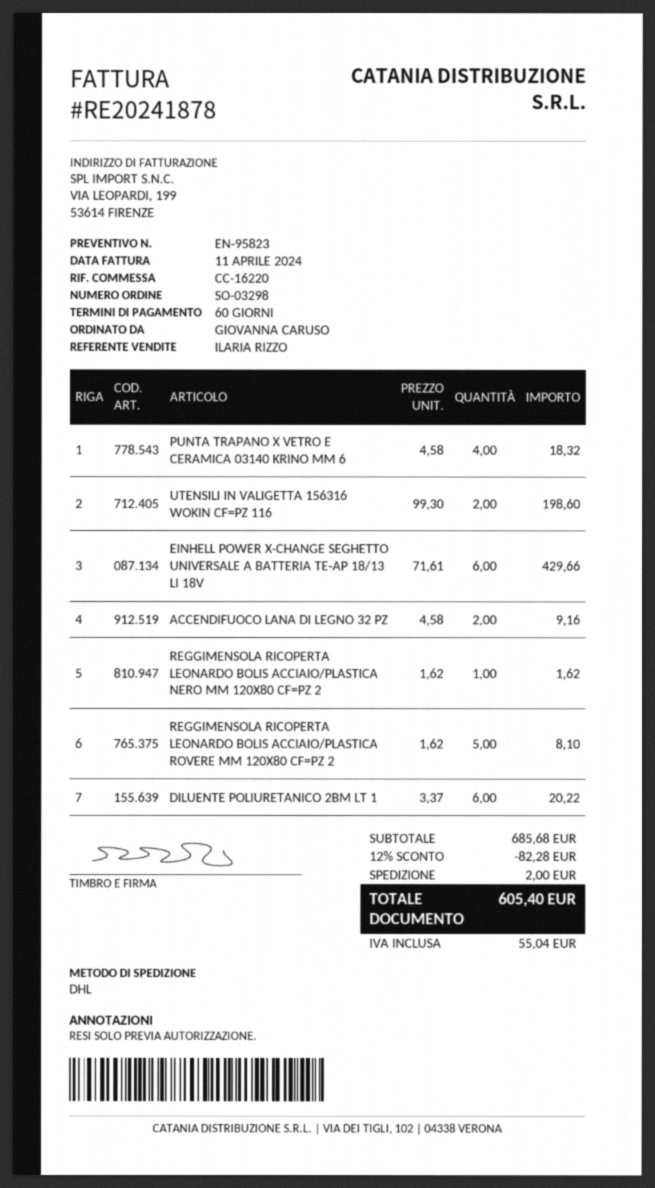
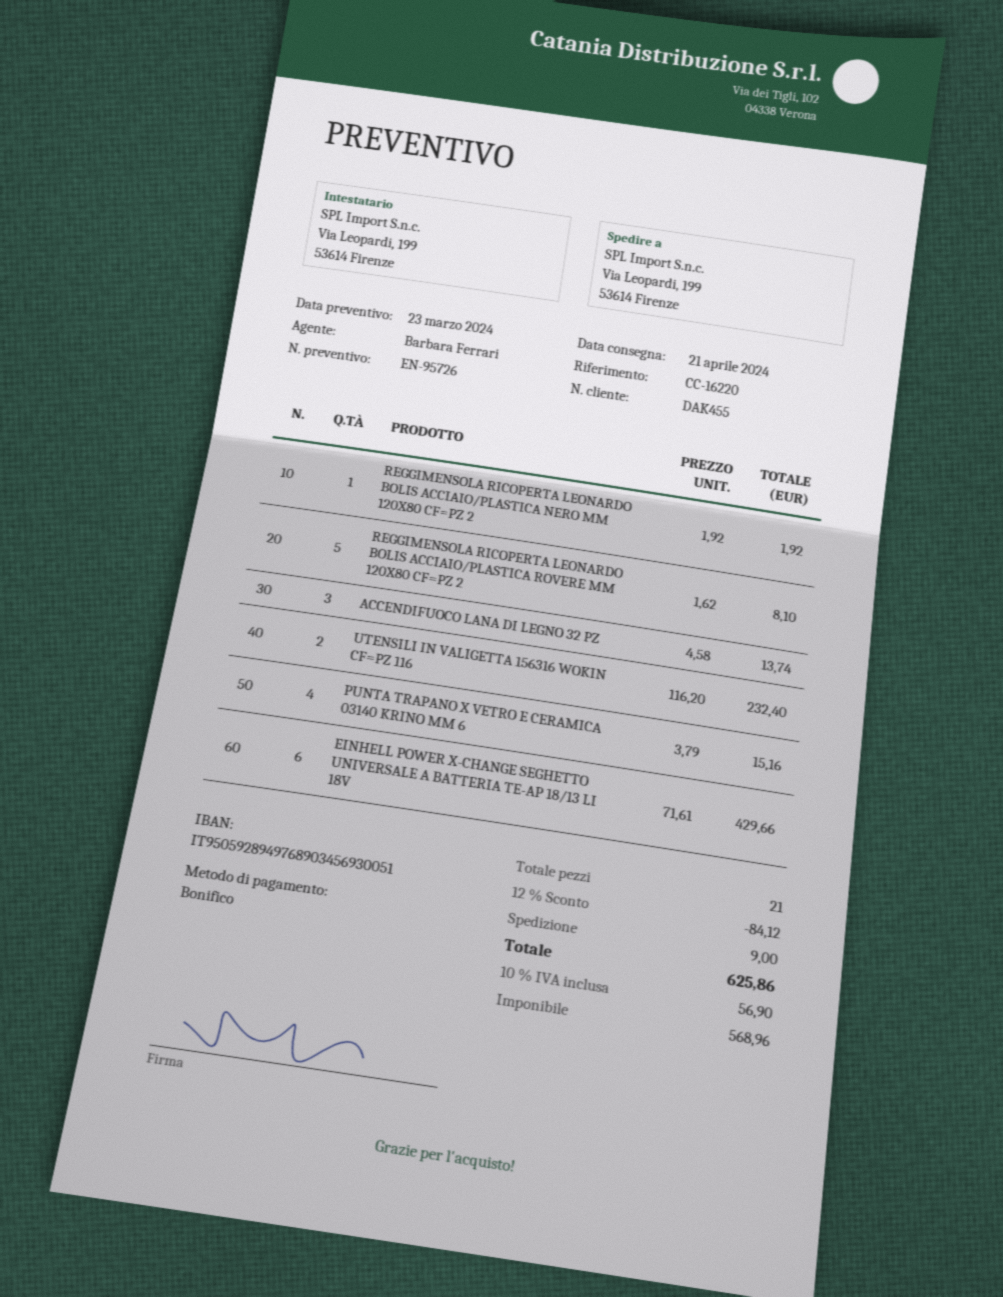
quote number: EN-95823 -> EN-95726
sales rep: ILARIA RIZZO -> Barbara Ferrari
PUNTA TRAPANO X VETRO E CERAMICA 03140 KRINO MM 6: 4 x 4.58 = 18.32 -> 4 x 3.79 = 15.16
UTENSILI IN VALIGETTA 156316 WOKIN CF=PZ 116: 2 x 99.30 = 198.60 -> 2 x 116.20 = 232.40
ACCENDIFUOCO LANA DI LEGNO 32 PZ: 2 x 4.58 = 9.16 -> 3 x 4.58 = 13.74
REGGIMENSOLA RICOPERTA LEONARDO BOLIS ACCIAIO/PLASTICA NERO MM 120X80 CF=PZ 2: 1 x 1.62 = 1.62 -> 1 x 1.92 = 1.92
DILUENTE POLIURETANICO 2BM LT 1: 6 x 3.37 = 20.22 -> none
discount: 12% = 82.28 -> 12% = 84.12
shipping: 2.00 -> 9.00
tax: 55.04 -> 56.90
total: 605.40 -> 625.86

